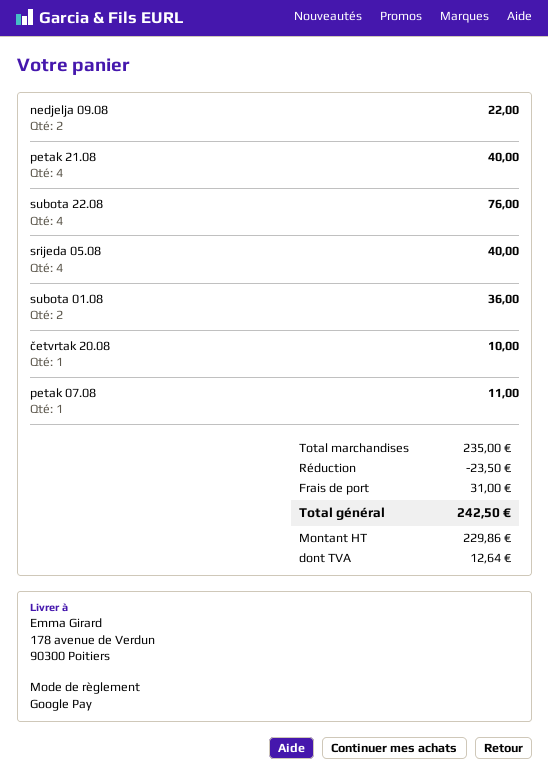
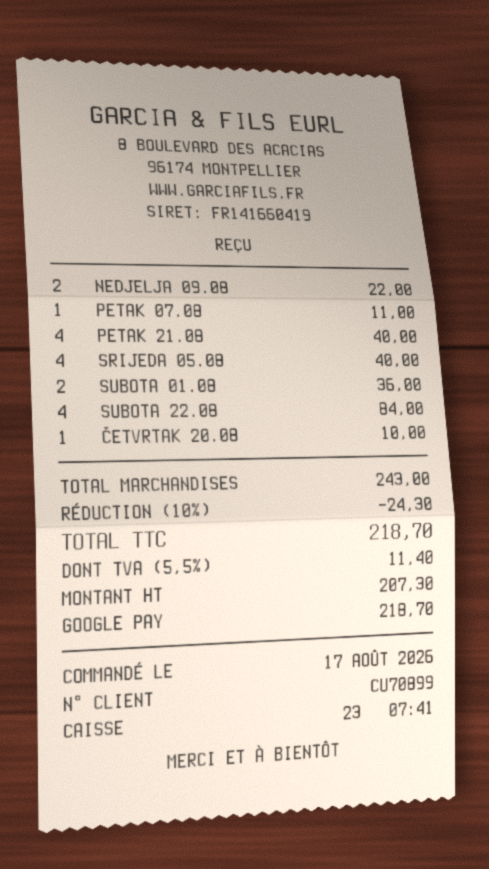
subota 22.08: 4 for 76.00 -> 4 for 84.00
subtotal: 235.00 -> 243.00
discount: 23.50 -> 24.30
shipping: 31.00 -> none
net: 229.86 -> 207.30
tax: 12.64 -> 11.40
total: 242.50 -> 218.70

